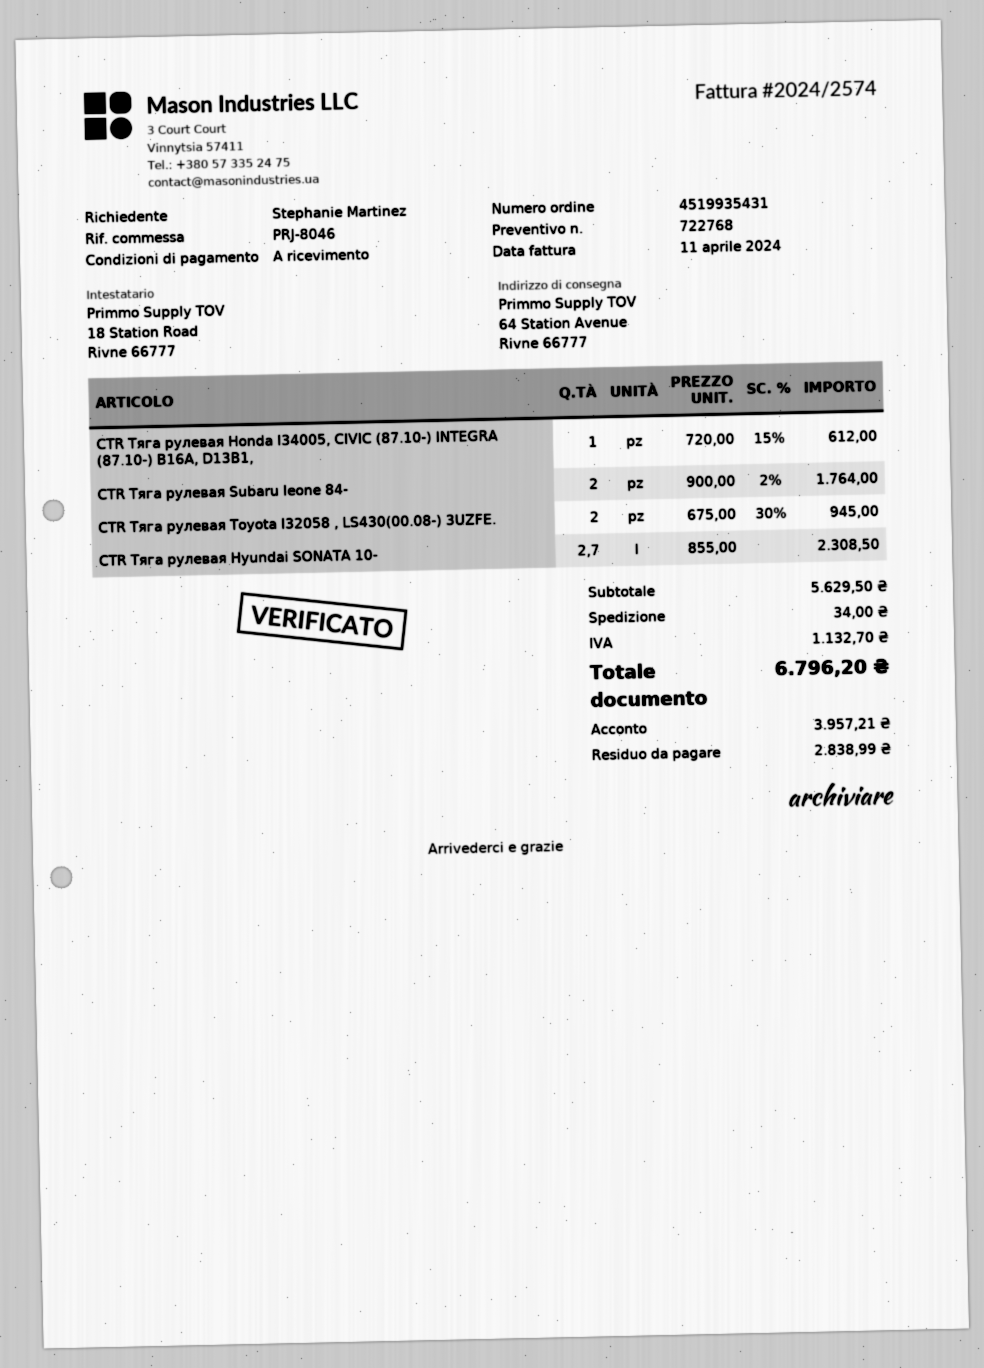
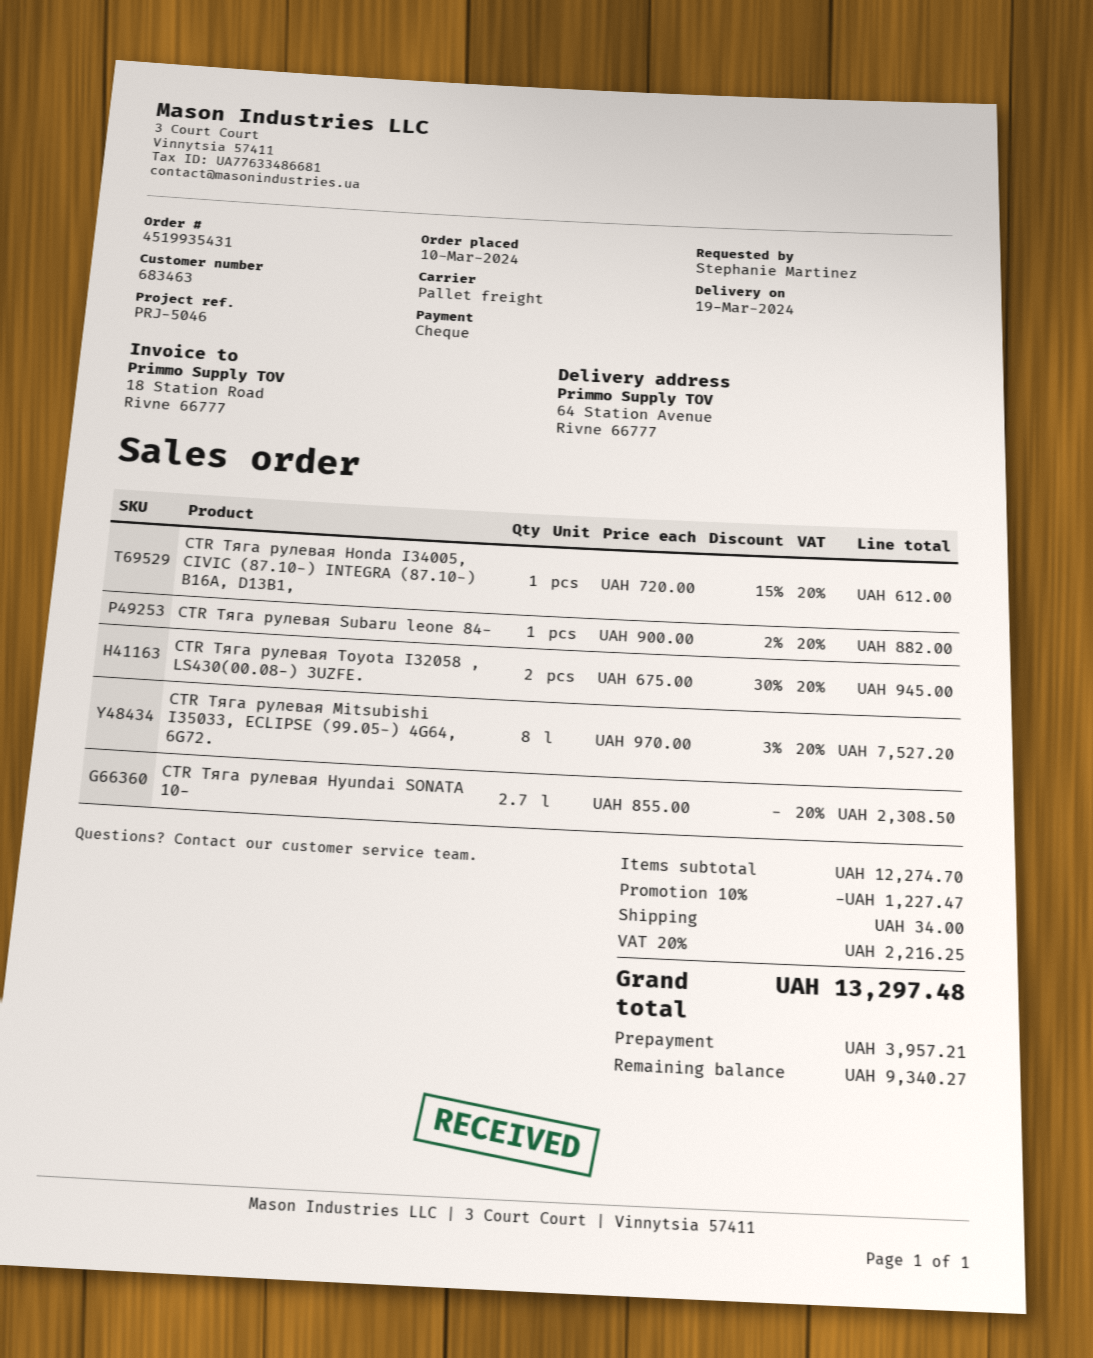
reference: PRJ-8046 -> PRJ-5046
CTR Тяга рулевая Subaru leone 84-: 2 x 900.00 - 2% = 1764.00 -> 1 x 900.00 - 2% = 882.00
CTR Тяга рулевая Mitsubishi I35033, ECLIPSE (99.05-) 4G64, 6G72.: none -> 8 x 970.00 - 3% = 7527.20
subtotal: 5629.50 -> 12274.70
discount: none -> 10% = 1227.47
tax: 1132.70 -> 2216.25
total: 6796.20 -> 13297.48
balance: 2838.99 -> 9340.27

